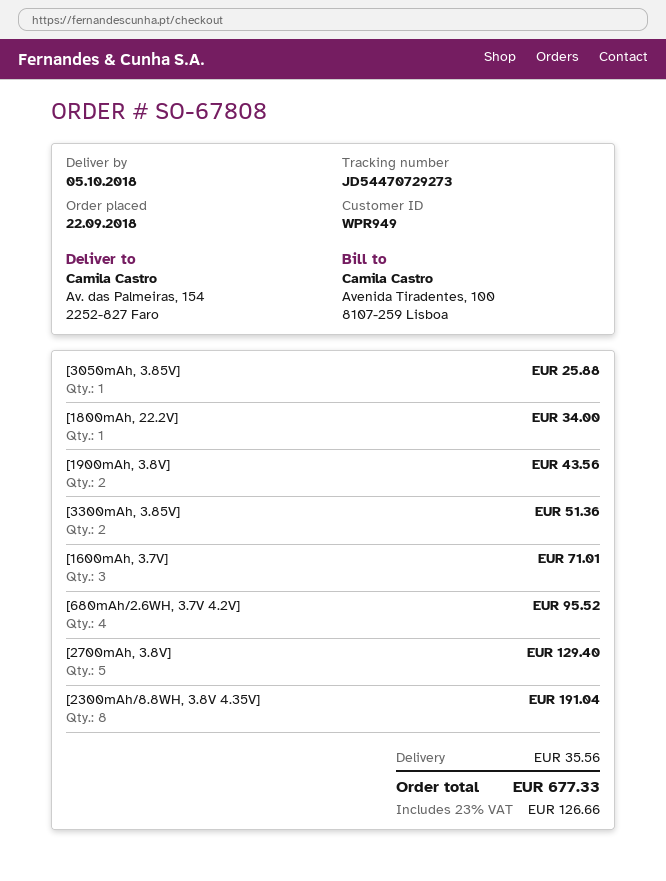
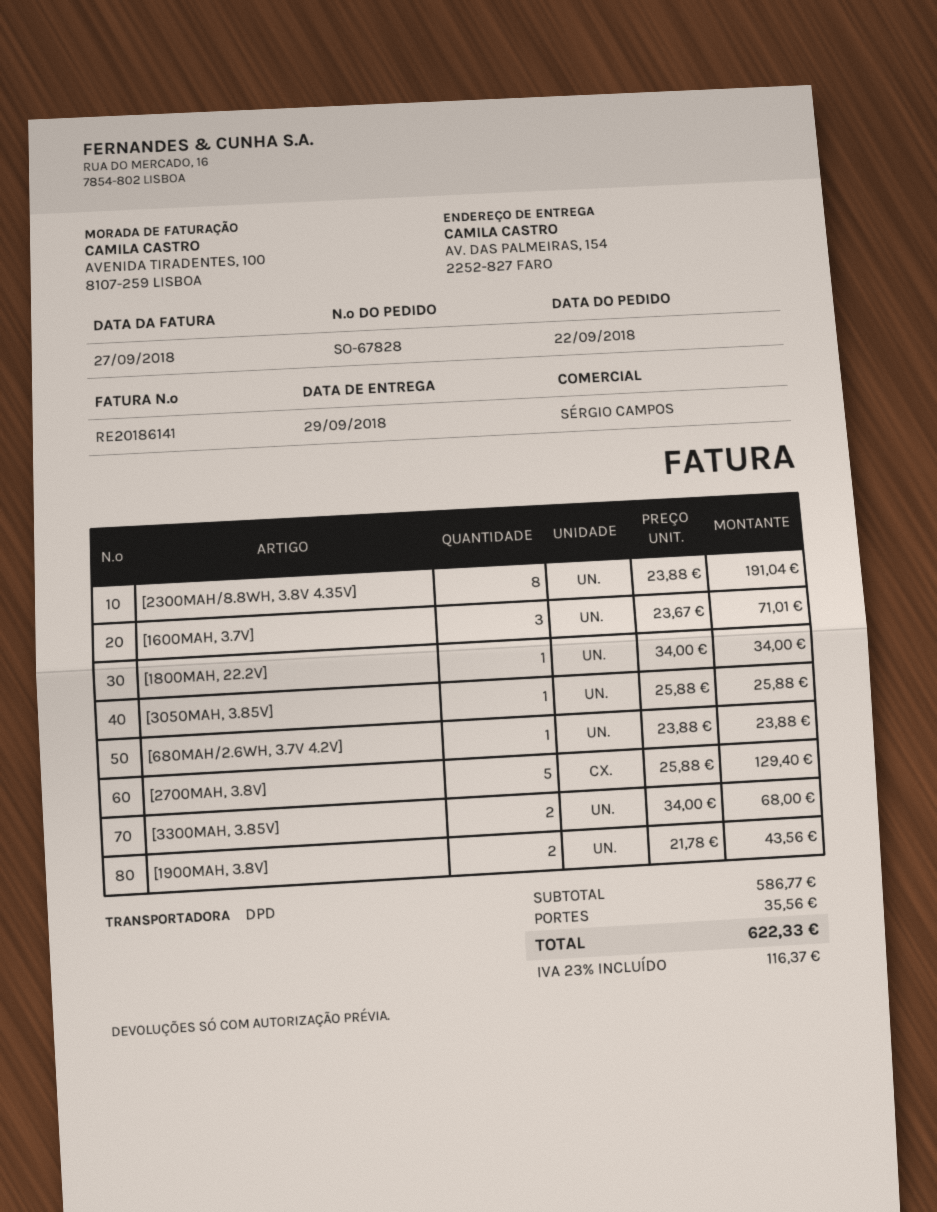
order number: SO-67808 -> SO-67828
delivery date: 2018-10-05 -> 2018-09-29
[3300mAh, 3.85V]: 2 for 51.36 -> 2 for 68.00
[680mAh/2.6WH, 3.7V 4.2V]: 4 for 95.52 -> 1 for 23.88
tax: 23% = 126.66 -> 23% = 116.37
total: 677.33 -> 622.33

